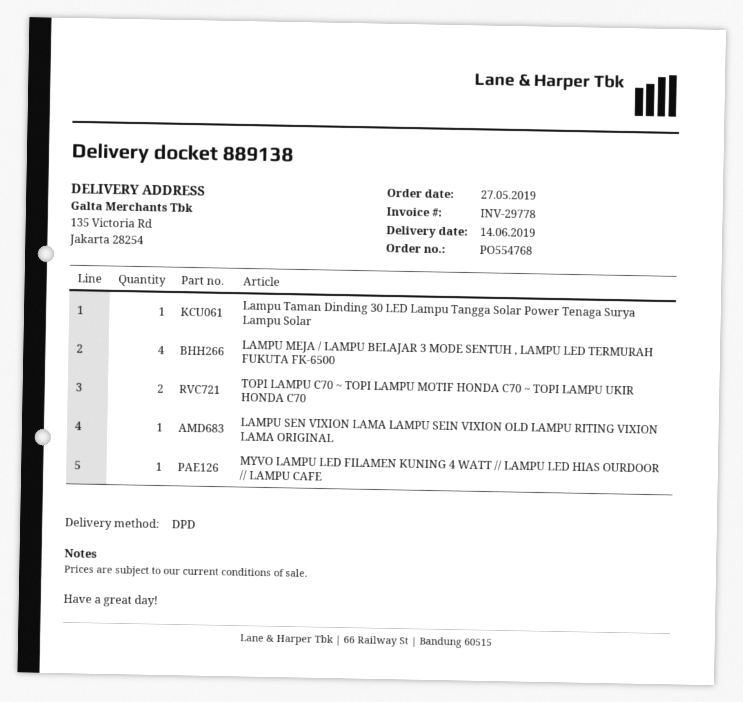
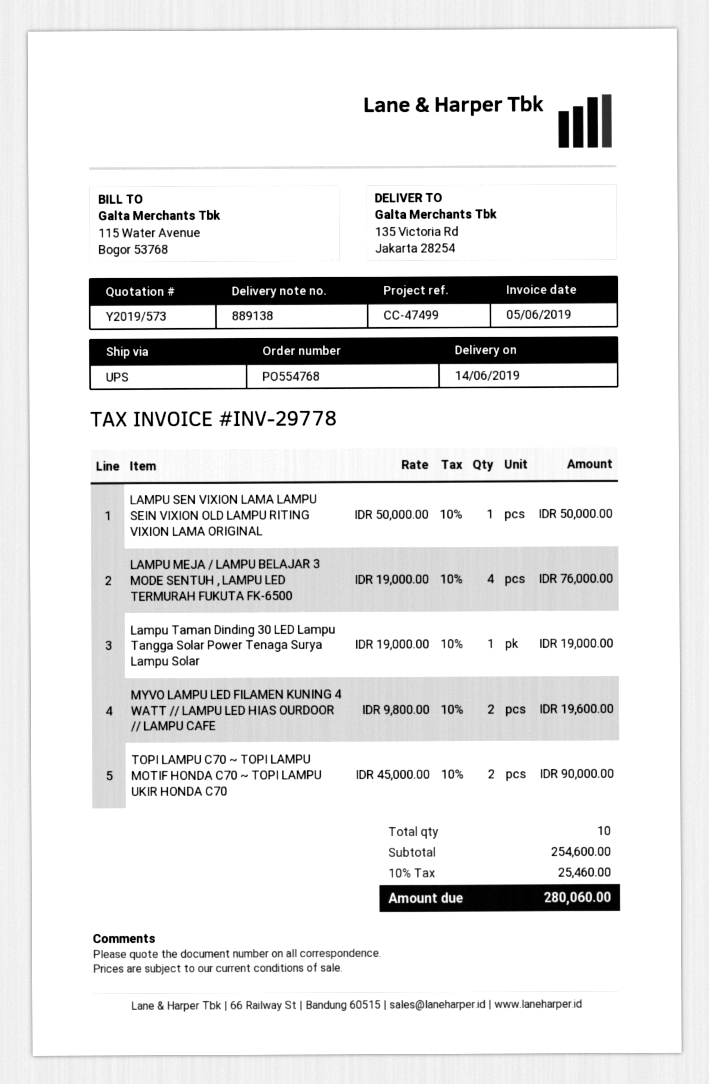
shipping method: DPD -> UPS
MYVO LAMPU LED FILAMEN KUNING 4 WATT // LAMPU LED HIAS OURDOOR // LAMPU CAFE: 1 -> 2

